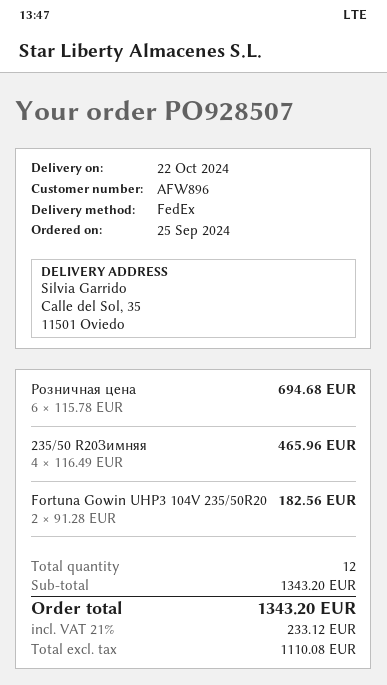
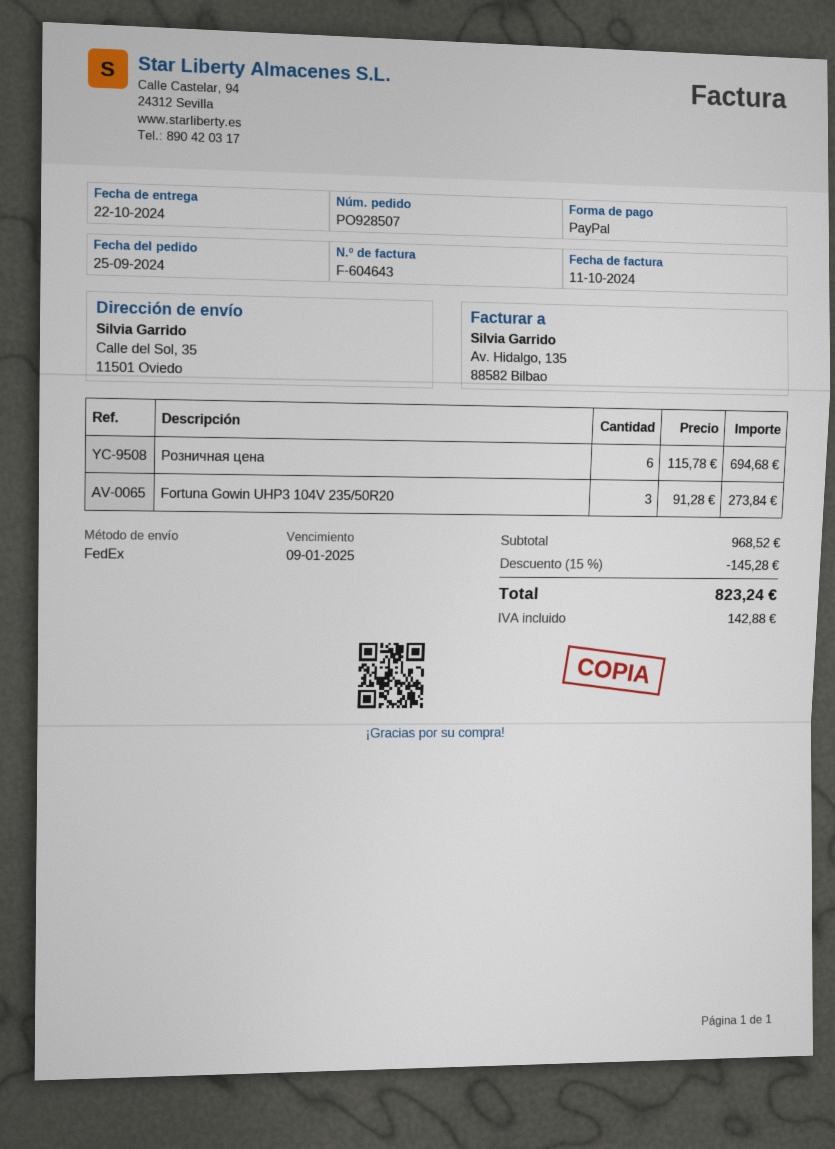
235/50 R20Зимняя: 4 x 116.49 = 465.96 -> none
Fortuna Gowin UHP3 104V 235/50R20: 2 x 91.28 = 182.56 -> 3 x 91.28 = 273.84
subtotal: 1343.20 -> 968.52
discount: none -> 15% = 145.28
tax: 233.12 -> 142.88
total: 1343.20 -> 823.24

